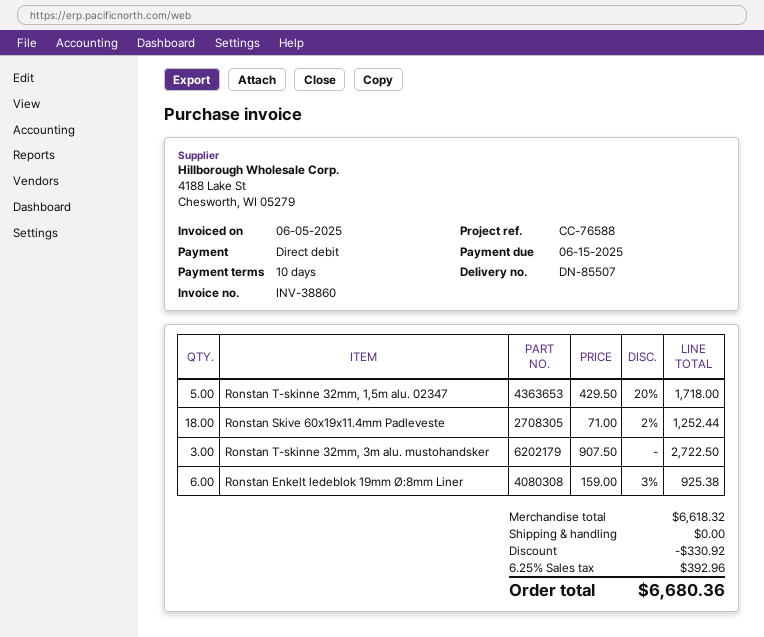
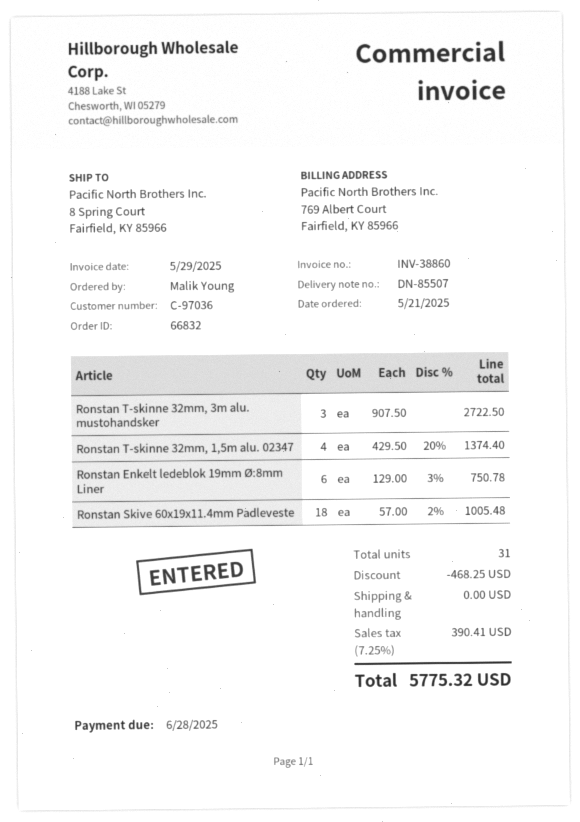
invoice date: 2025-06-05 -> 2025-05-29
due date: 2025-06-15 -> 2025-06-28
Ronstan T-skinne 32mm, 1,5m alu. 02347: 5 x 429.50 - 20% = 1718.00 -> 4 x 429.50 - 20% = 1374.40
Ronstan Skive 60x19x11.4mm Padleveste: 18 x 71.00 - 2% = 1252.44 -> 18 x 57.00 - 2% = 1005.48
Ronstan Enkelt ledeblok 19mm Ø:8mm Liner: 6 x 159.00 - 3% = 925.38 -> 6 x 129.00 - 3% = 750.78
discount: 330.92 -> 468.25
tax: 6.25% = 392.96 -> 7.25% = 390.41
total: 6680.36 -> 5775.32

